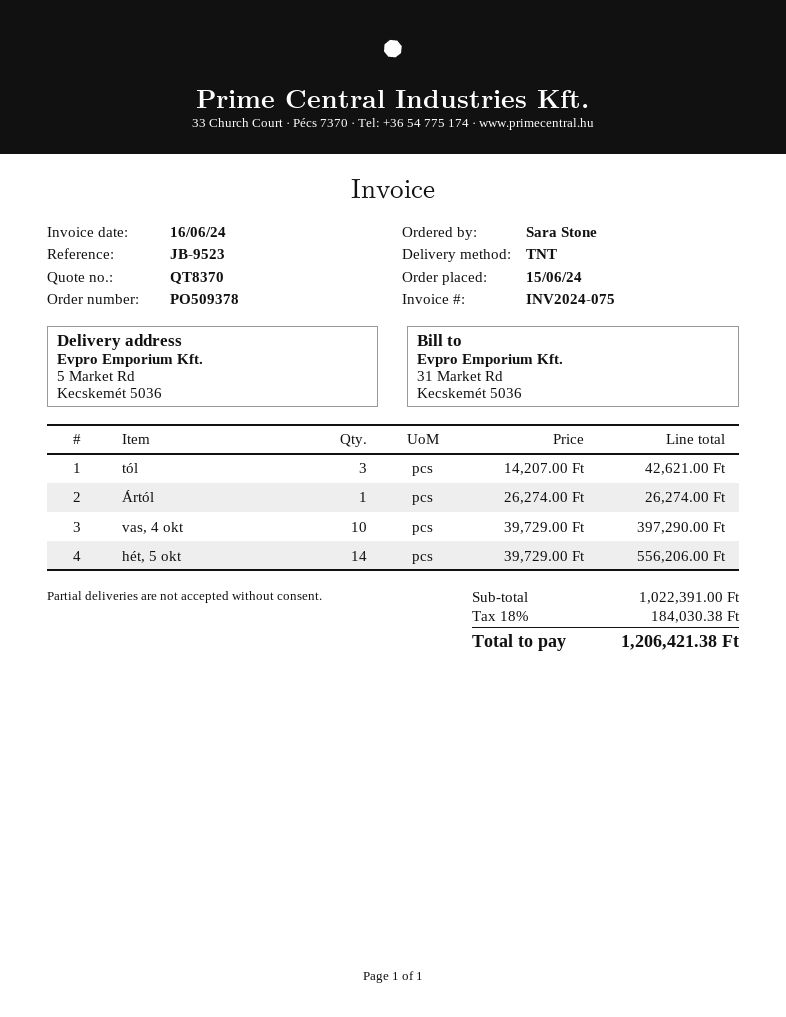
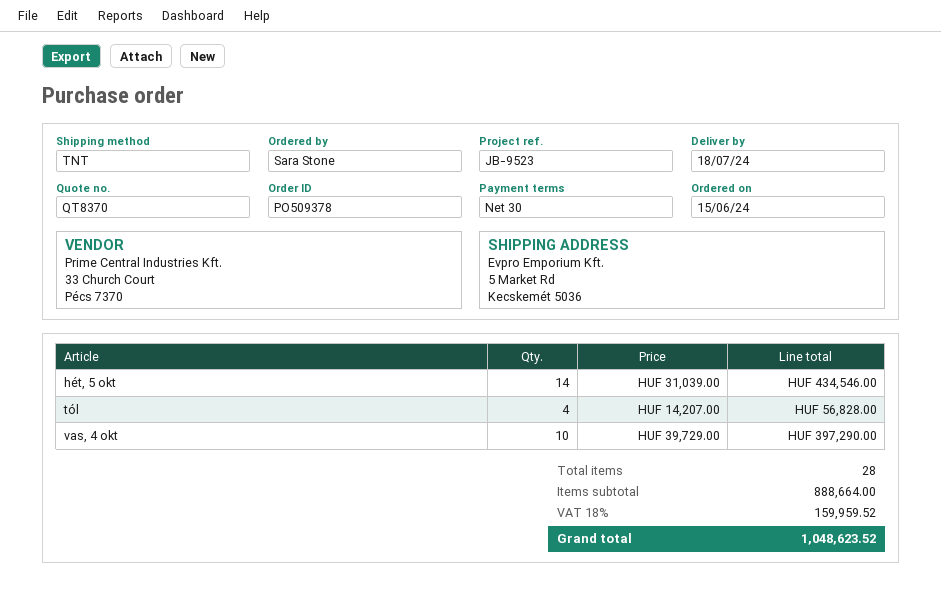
tól: 3 x 14207.00 = 42621.00 -> 4 x 14207.00 = 56828.00
Ártól: 1 x 26274.00 = 26274.00 -> none
hét, 5 okt: 14 x 39729.00 = 556206.00 -> 14 x 31039.00 = 434546.00
subtotal: 1022391.00 -> 888664.00
tax: 18% = 184030.38 -> 18% = 159959.52
total: 1206421.38 -> 1048623.52

